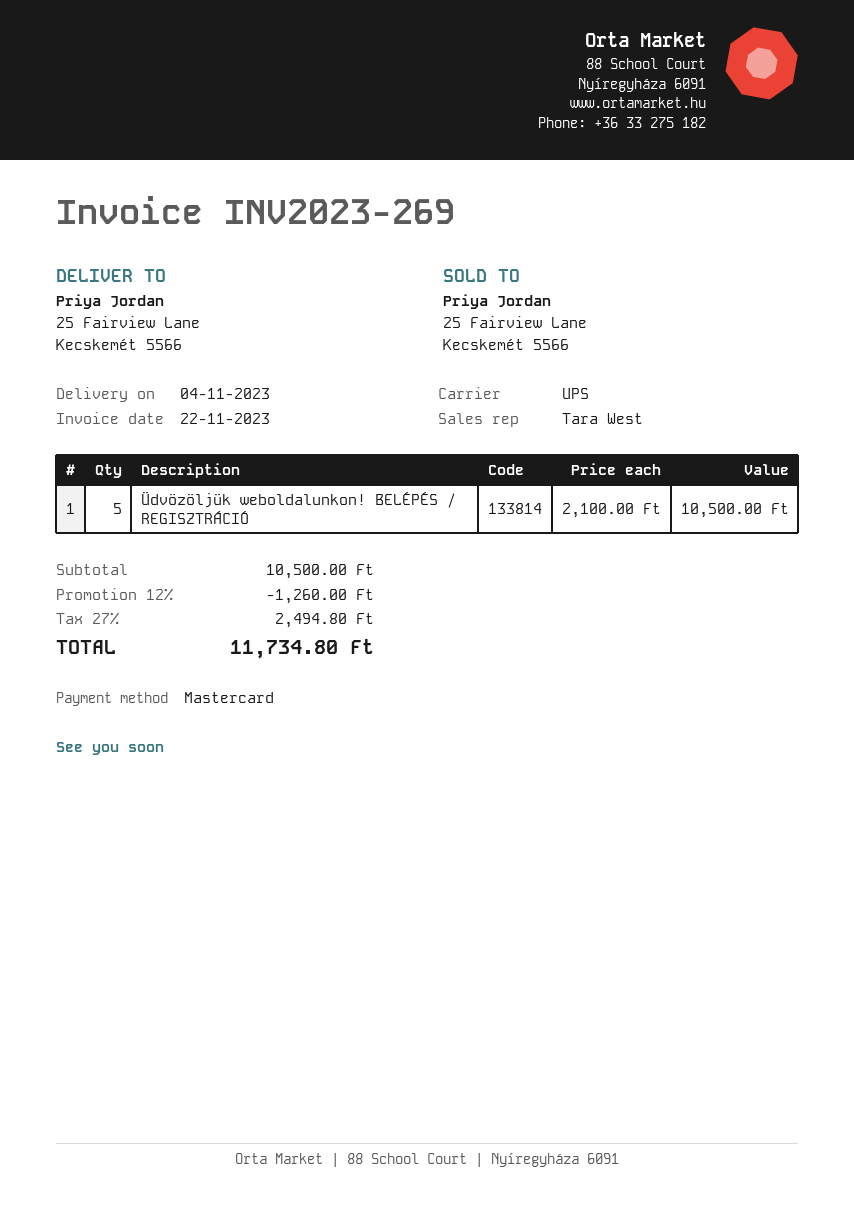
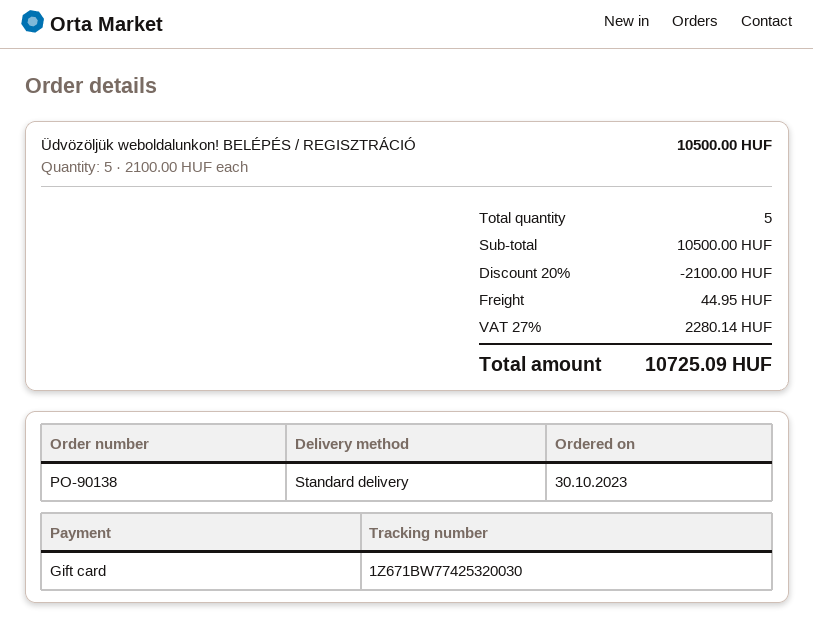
payment method: Mastercard -> gift card
shipping method: UPS -> standard
discount: 12% = 1260.00 -> 20% = 2100.00
shipping: none -> 44.95
tax: 27% = 2494.80 -> 27% = 2280.14
total: 11734.80 -> 10725.09

